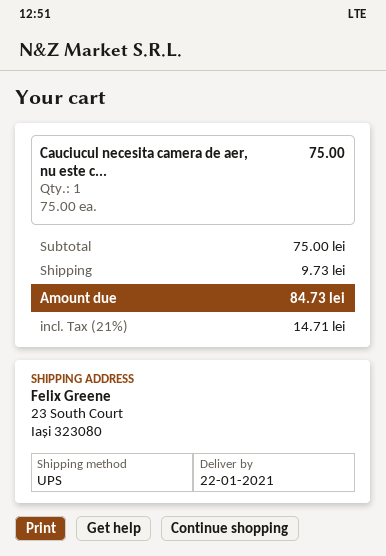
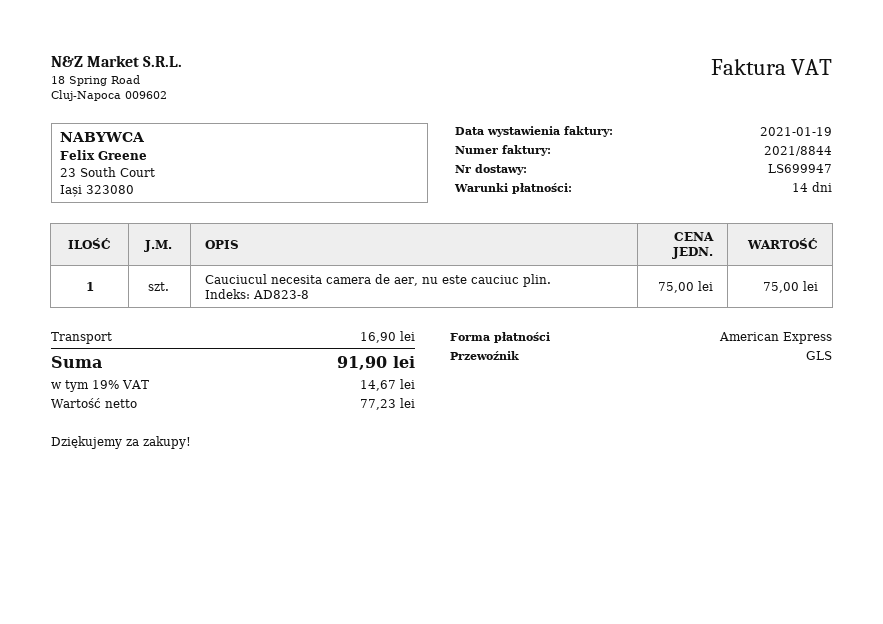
shipping method: UPS -> GLS
shipping: 9.73 -> 16.90
tax: 21% = 14.71 -> 19% = 14.67
total: 84.73 -> 91.90

